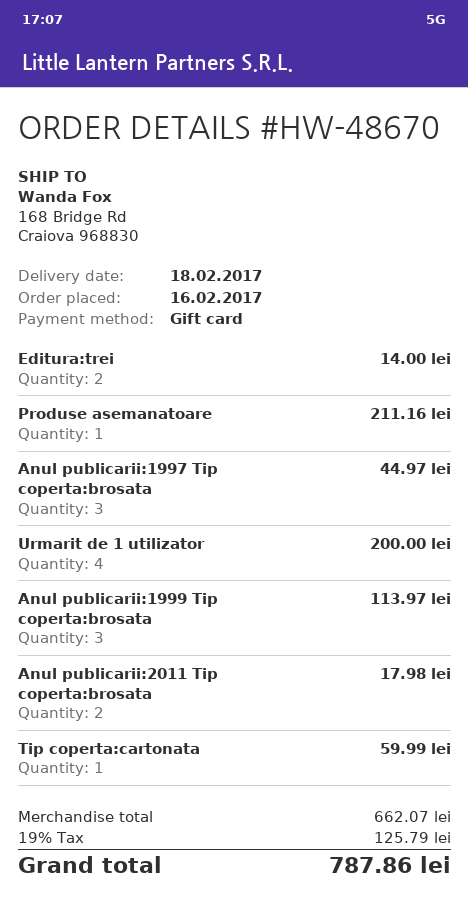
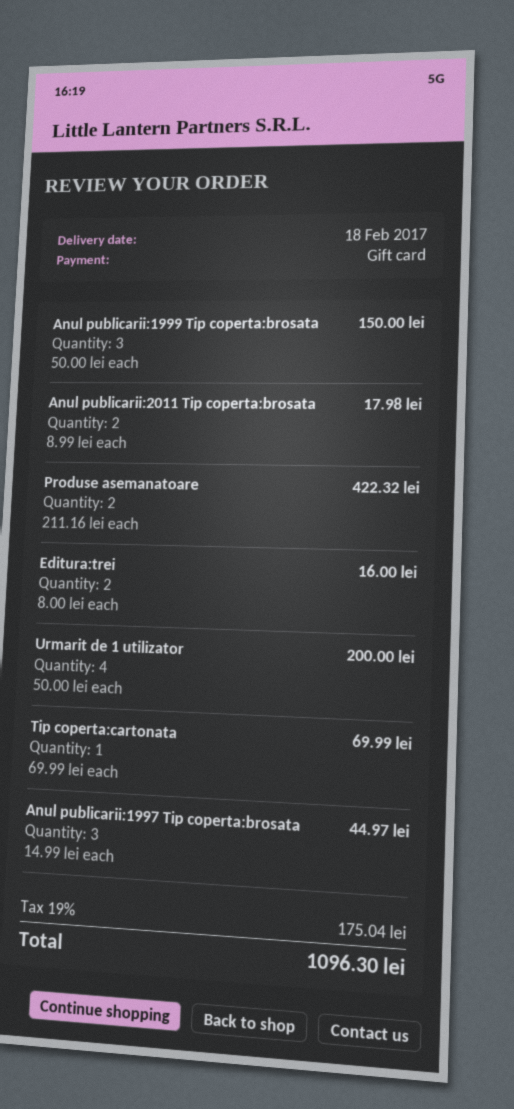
Editura:trei: 2 for 14.00 -> 2 for 16.00
Produse asemanatoare: 1 for 211.16 -> 2 for 422.32
Anul publicarii:1999 Tip coperta:brosata: 3 for 113.97 -> 3 for 150.00
Tip coperta:cartonata: 1 for 59.99 -> 1 for 69.99
tax: 19% = 125.79 -> 19% = 175.04
total: 787.86 -> 1096.30

